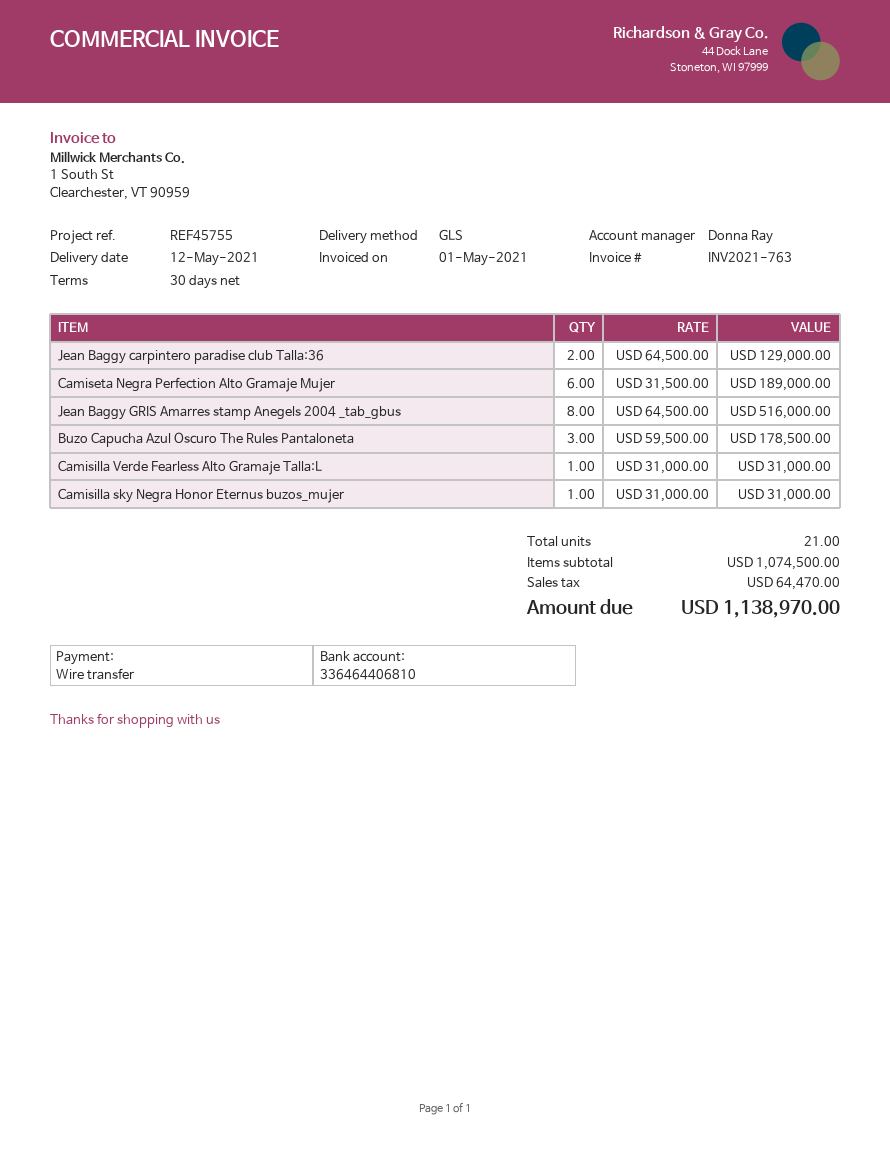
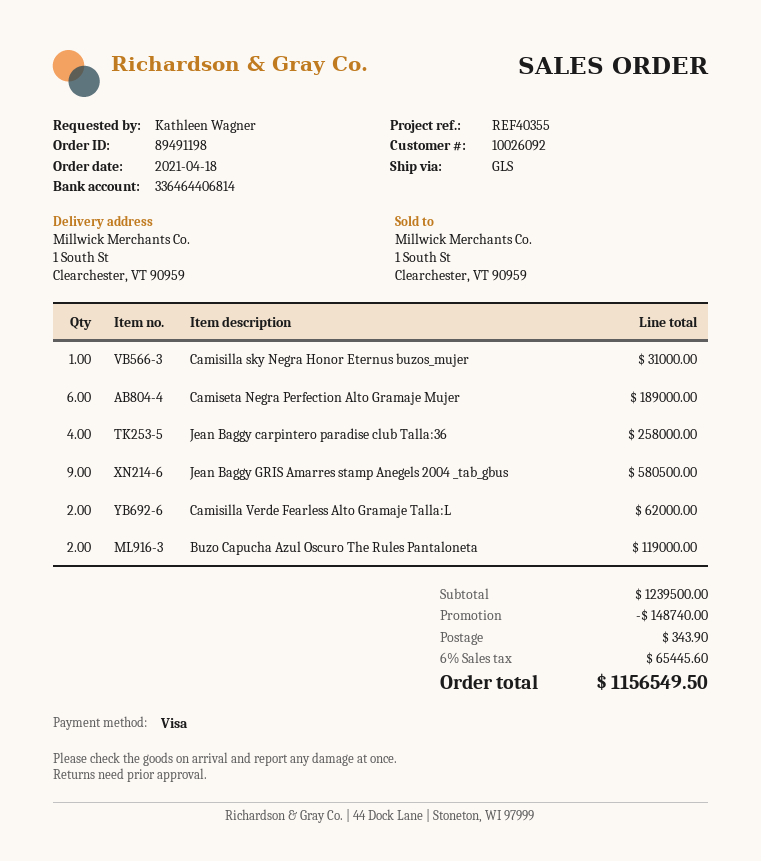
reference: REF45755 -> REF40355
payment method: bank transfer -> Visa
bank account: 336464406810 -> 336464406814
Jean Baggy carpintero paradise club Talla:36: 2 for 129000.00 -> 4 for 258000.00
Jean Baggy GRIS Amarres stamp Anegels 2004 _tab_gbus: 8 for 516000.00 -> 9 for 580500.00
Buzo Capucha Azul Oscuro The Rules Pantaloneta: 3 for 178500.00 -> 2 for 119000.00
Camisilla Verde Fearless Alto Gramaje Talla:L: 1 for 31000.00 -> 2 for 62000.00
subtotal: 1074500.00 -> 1239500.00
discount: none -> 148740.00
shipping: none -> 343.90
tax: 64470.00 -> 65445.60
total: 1138970.00 -> 1156549.50

